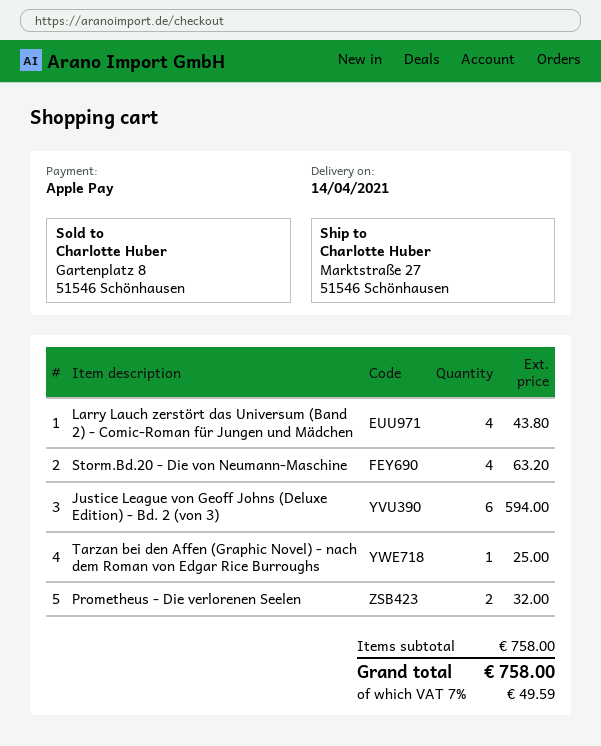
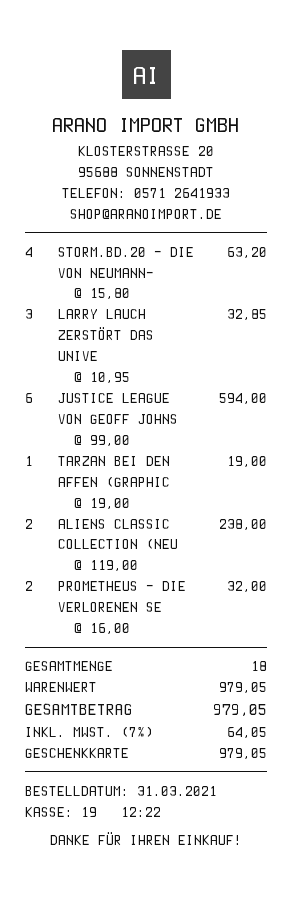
payment method: Apple Pay -> gift card
Larry Lauch zerstört das Universum (Band 2) - Comic-Roman für Jungen und Mädchen: 4 for 43.80 -> 3 for 32.85
Tarzan bei den Affen (Graphic Novel) - nach dem Roman von Edgar Rice Burroughs: 1 for 25.00 -> 1 for 19.00
ALIENS CLASSIC COLLECTION (NEU: none -> 2 for 238.00
subtotal: 758.00 -> 979.05
tax: 7% = 49.59 -> 7% = 64.05
total: 758.00 -> 979.05

